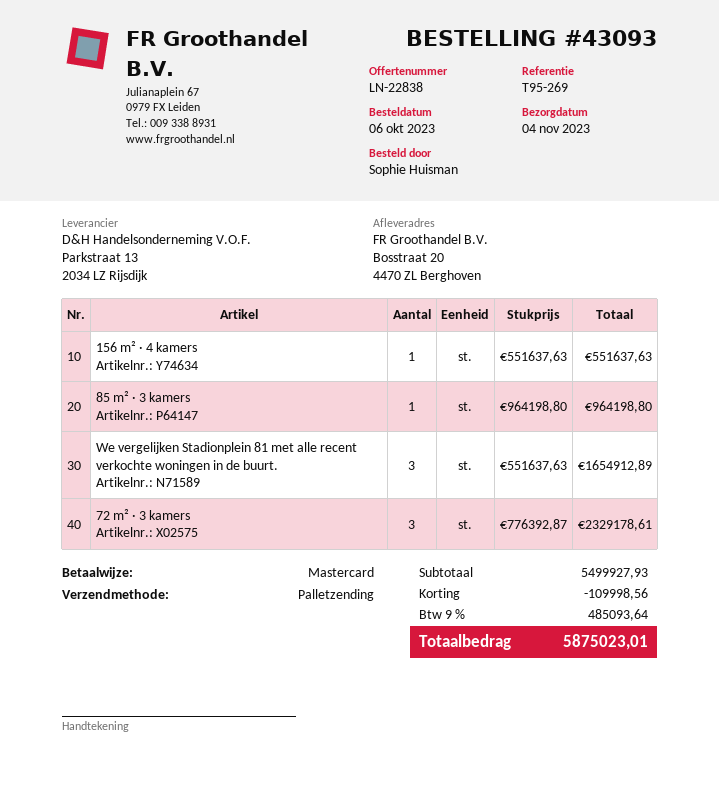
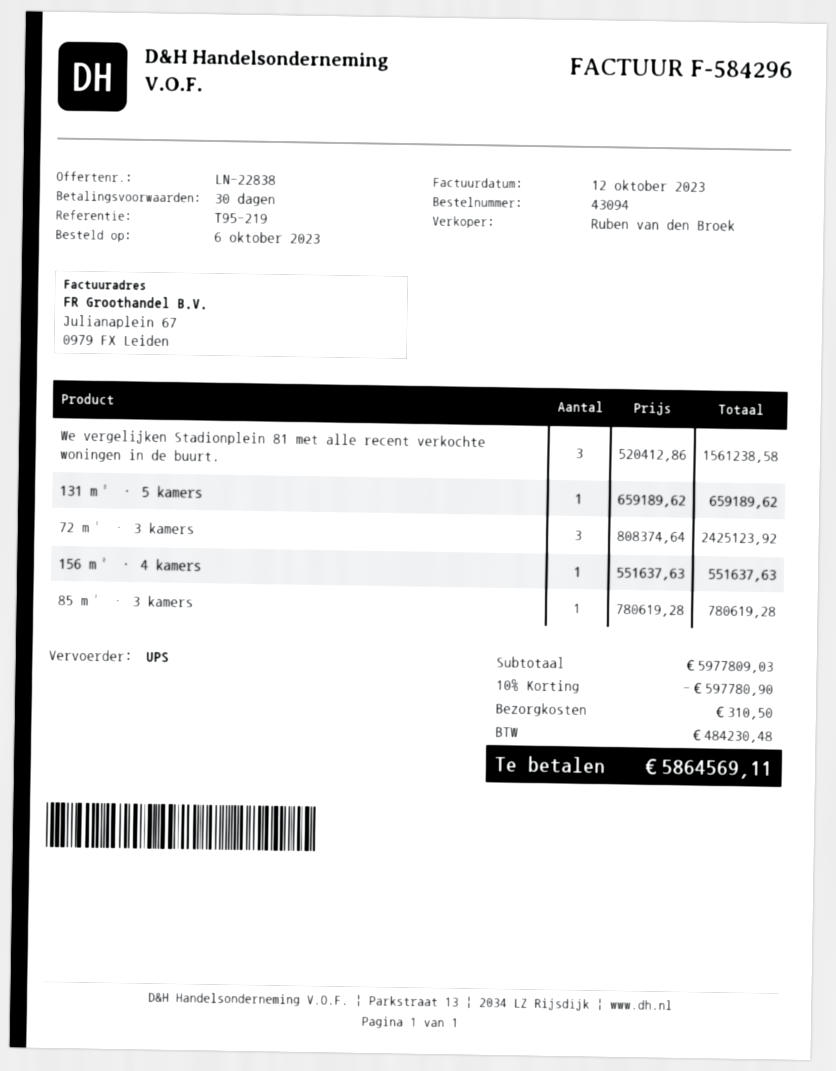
order number: 43093 -> 43094
reference: T95-269 -> T95-219
shipping method: pallet freight -> UPS
85 m² · 3 kamers: 1 x 964198.80 = 964198.80 -> 1 x 780619.28 = 780619.28
We vergelijken Stadionplein 81 met alle recent verkochte woningen in de buurt.: 3 x 551637.63 = 1654912.89 -> 3 x 520412.86 = 1561238.58
72 m² · 3 kamers: 3 x 776392.87 = 2329178.61 -> 3 x 808374.64 = 2425123.92
131 m² · 5 kamers: none -> 1 x 659189.62 = 659189.62
subtotal: 5499927.93 -> 5977809.03
discount: 109998.56 -> 597780.90
shipping: none -> 310.50
tax: 485093.64 -> 484230.48
total: 5875023.01 -> 5864569.11

